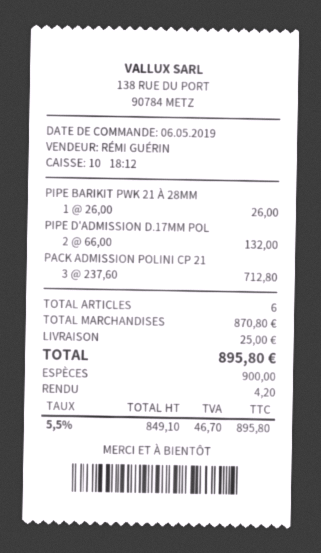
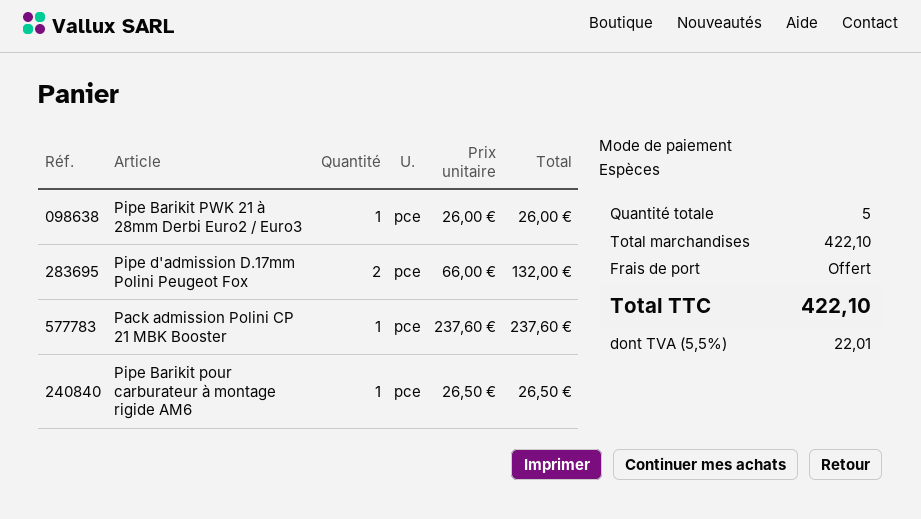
PACK ADMISSION POLINI CP 21: 3 x 237.60 = 712.80 -> 1 x 237.60 = 237.60
Pipe Barikit pour carburateur à montage rigide AM6: none -> 1 x 26.50 = 26.50
total quantity: 6 -> 5
subtotal: 870.80 -> 422.10
shipping: 25.00 -> 0.00
tax: 5.5% = 46.70 -> 5.5% = 22.01
total: 895.80 -> 422.10

